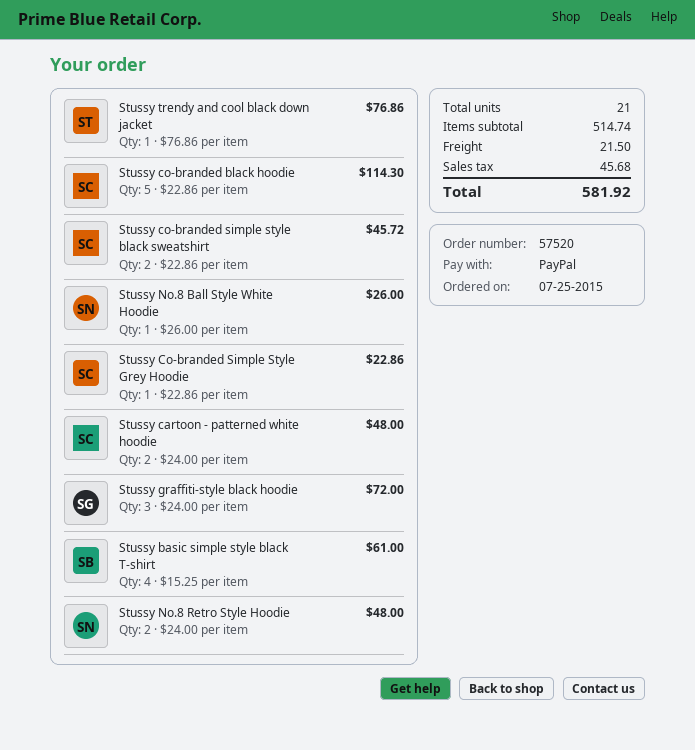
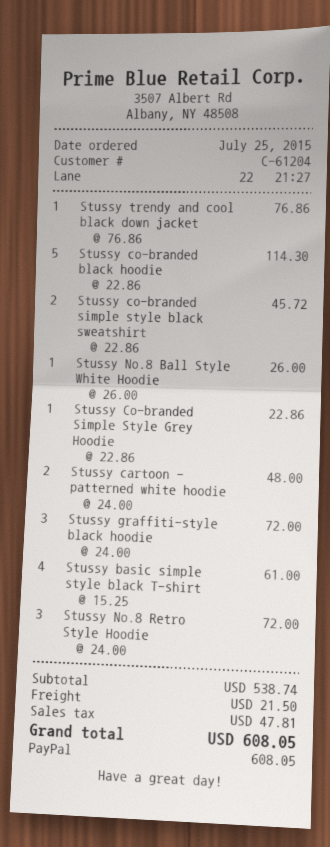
Stussy No.8 Retro Style Hoodie: 2 x 24.00 = 48.00 -> 3 x 24.00 = 72.00
subtotal: 514.74 -> 538.74
tax: 45.68 -> 47.81
total: 581.92 -> 608.05

